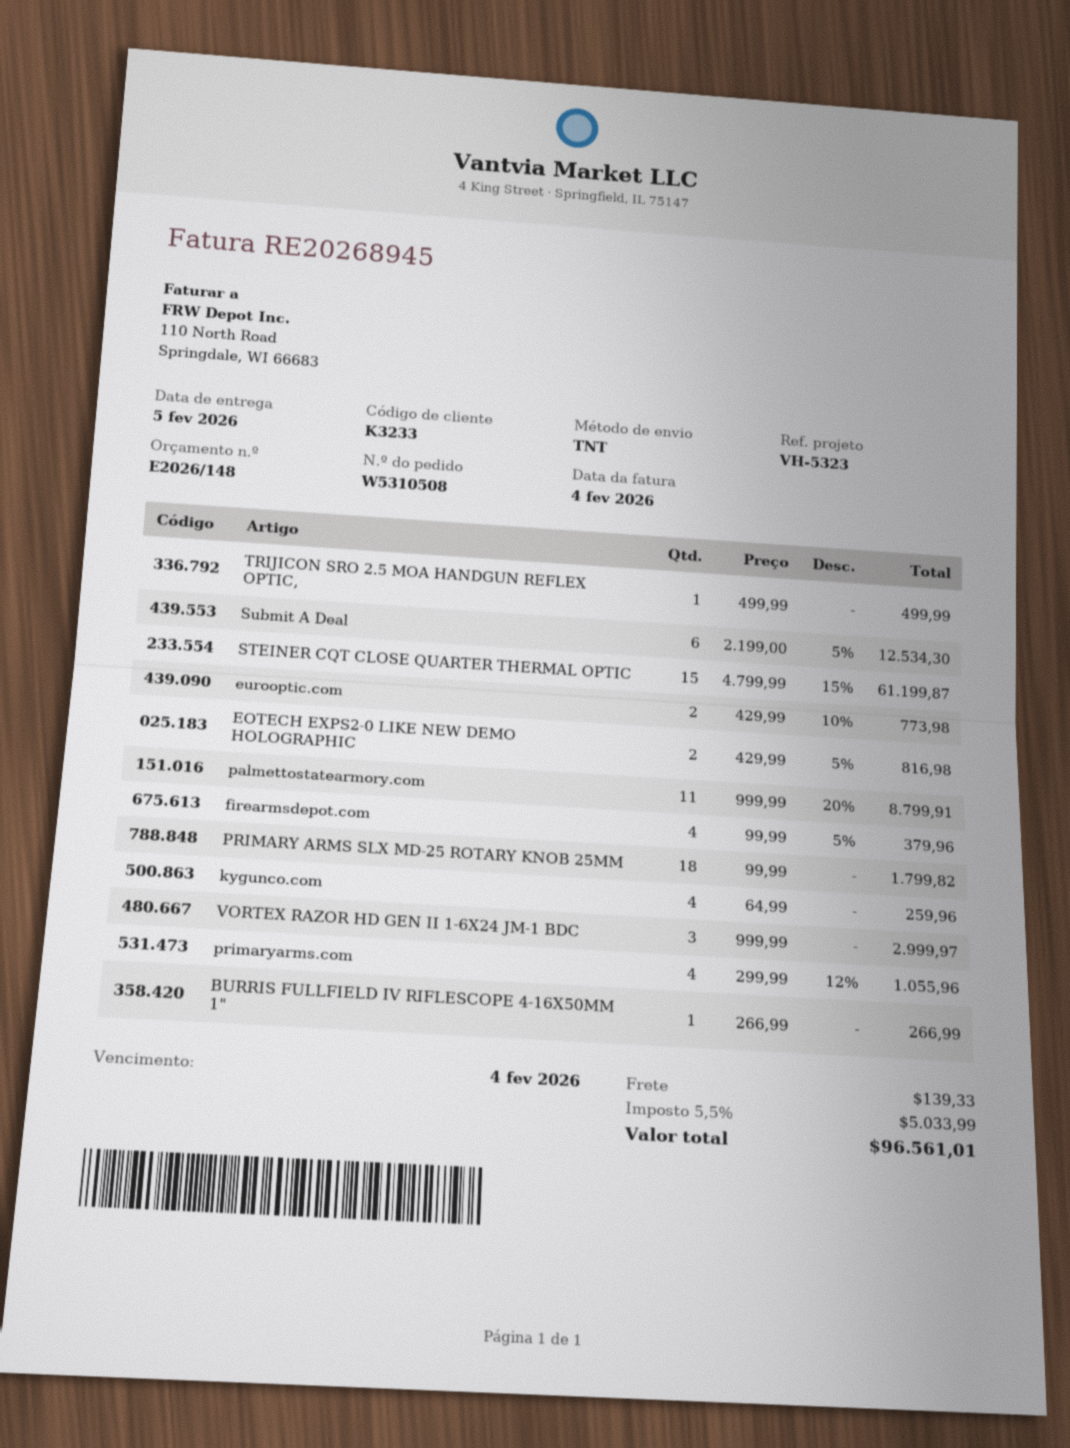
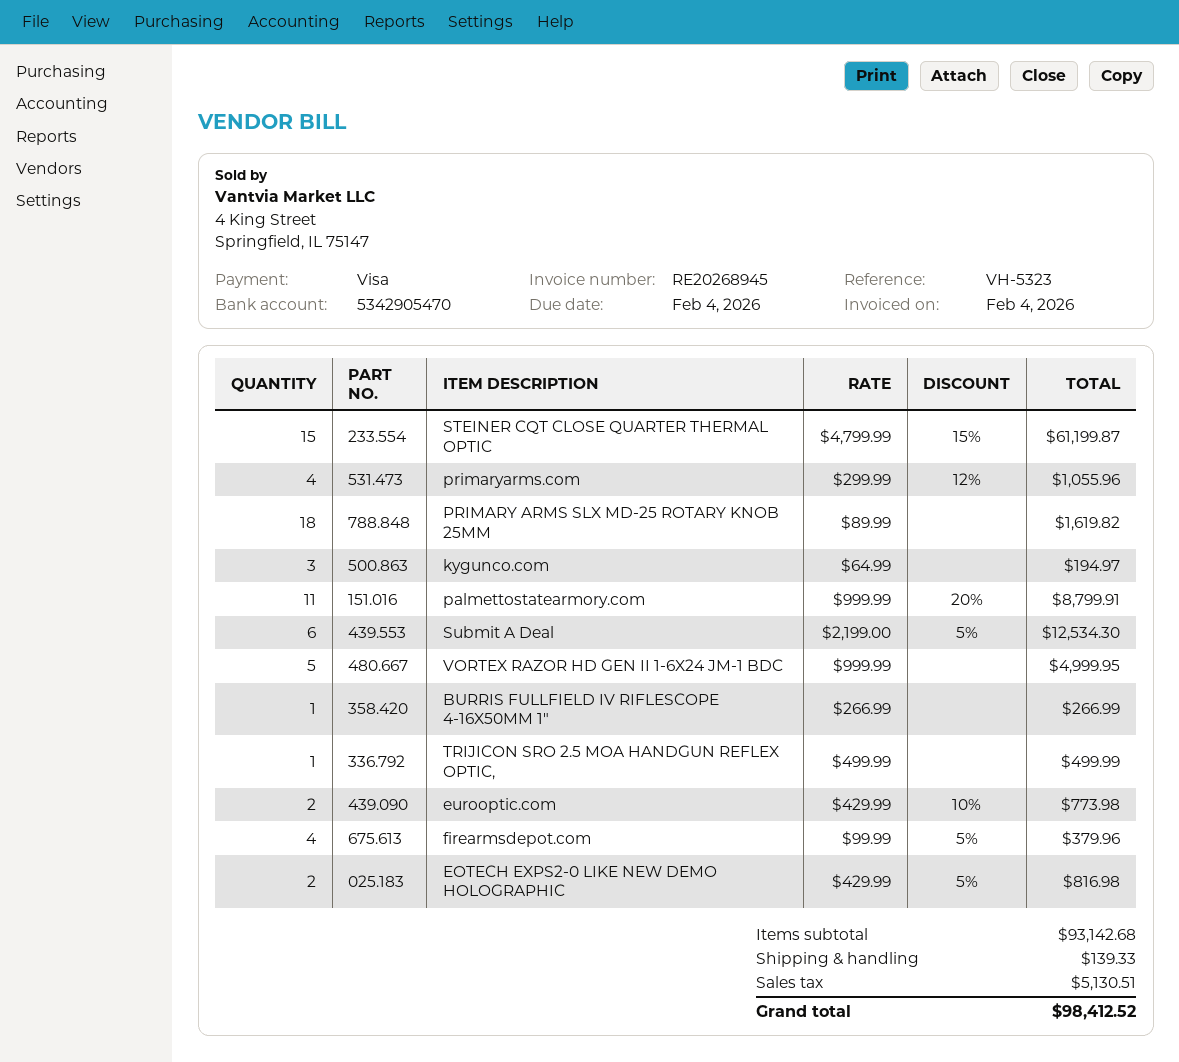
PRIMARY ARMS SLX MD-25 ROTARY KNOB 25MM: 18 x 99.99 = 1799.82 -> 18 x 89.99 = 1619.82
kygunco.com: 4 x 64.99 = 259.96 -> 3 x 64.99 = 194.97
VORTEX RAZOR HD GEN II 1-6X24 JM-1 BDC: 3 x 999.99 = 2999.97 -> 5 x 999.99 = 4999.95
tax: 5033.99 -> 5130.51
total: 96561.01 -> 98412.52

